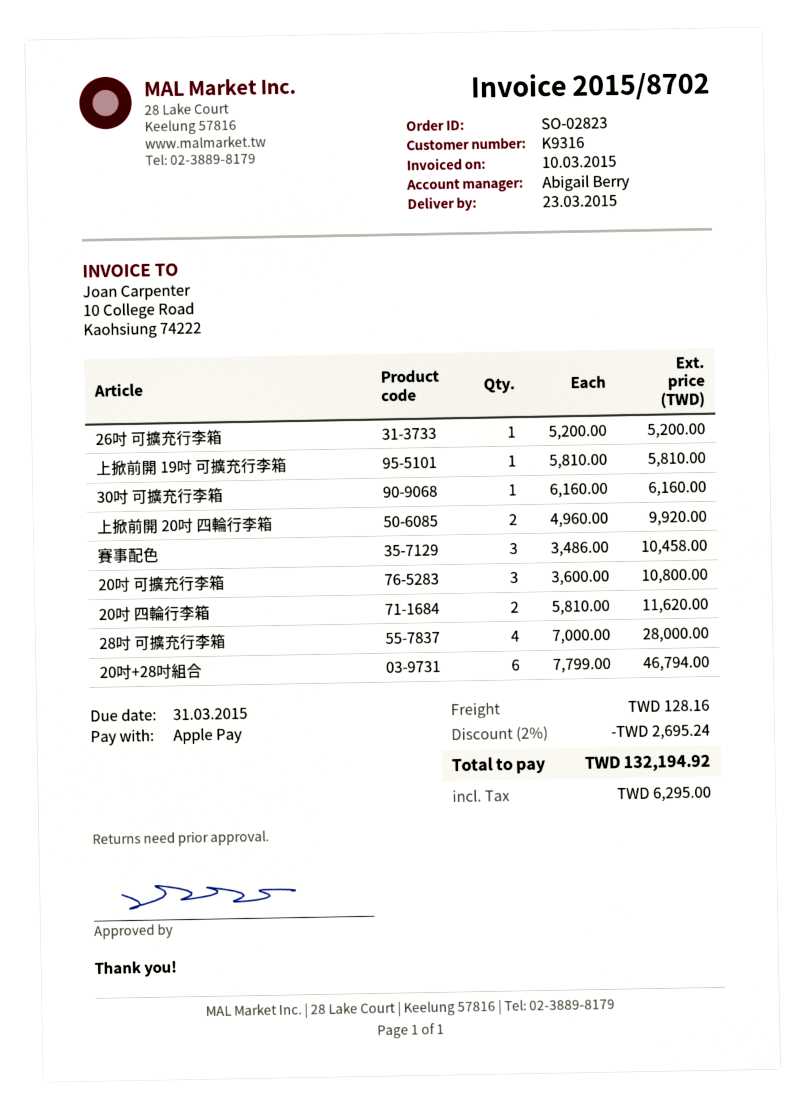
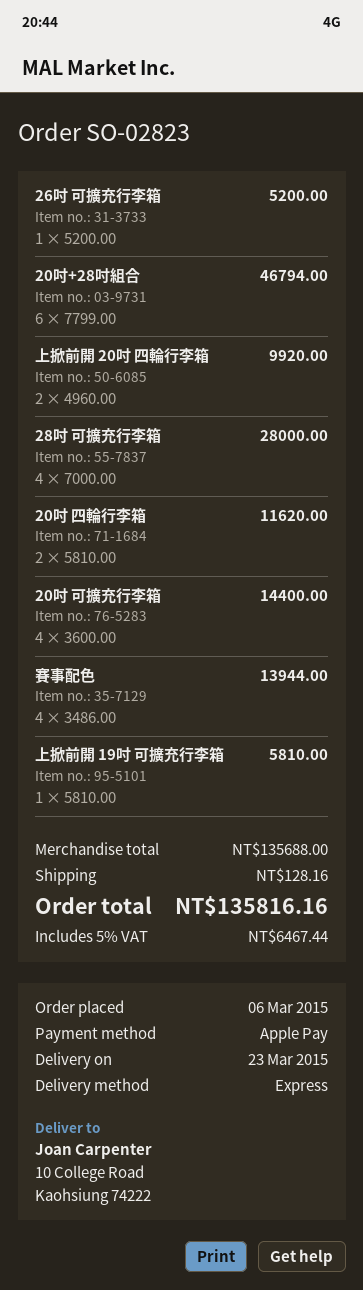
30吋 可擴充行李箱: 1 x 6160.00 = 6160.00 -> none
賽事配色: 3 x 3486.00 = 10458.00 -> 4 x 3486.00 = 13944.00
20吋 可擴充行李箱: 3 x 3600.00 = 10800.00 -> 4 x 3600.00 = 14400.00
discount: 2% = 2695.24 -> none
tax: 6295.00 -> 6467.44
total: 132194.92 -> 135816.16

